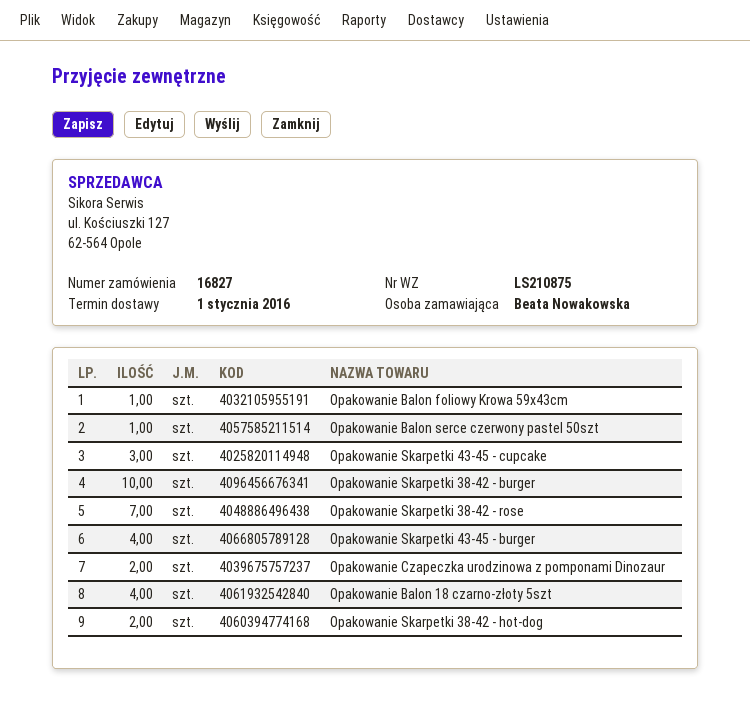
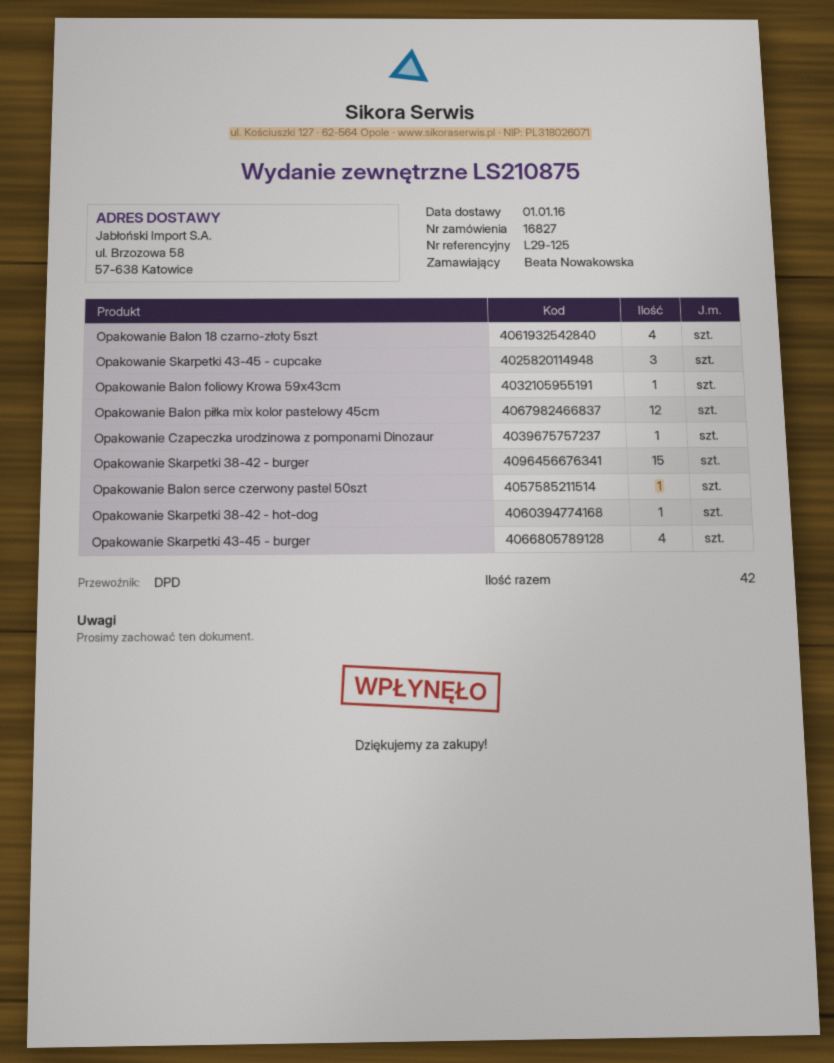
Opakowanie Skarpetki 38-42 - burger: 10 -> 15
Opakowanie Skarpetki 38-42 - rose: 7 -> none
Opakowanie Czapeczka urodzinowa z pomponami Dinozaur: 2 -> 1
Opakowanie Skarpetki 38-42 - hot-dog: 2 -> 1
Opakowanie Balon piłka mix kolor pastelowy 45cm: none -> 12

